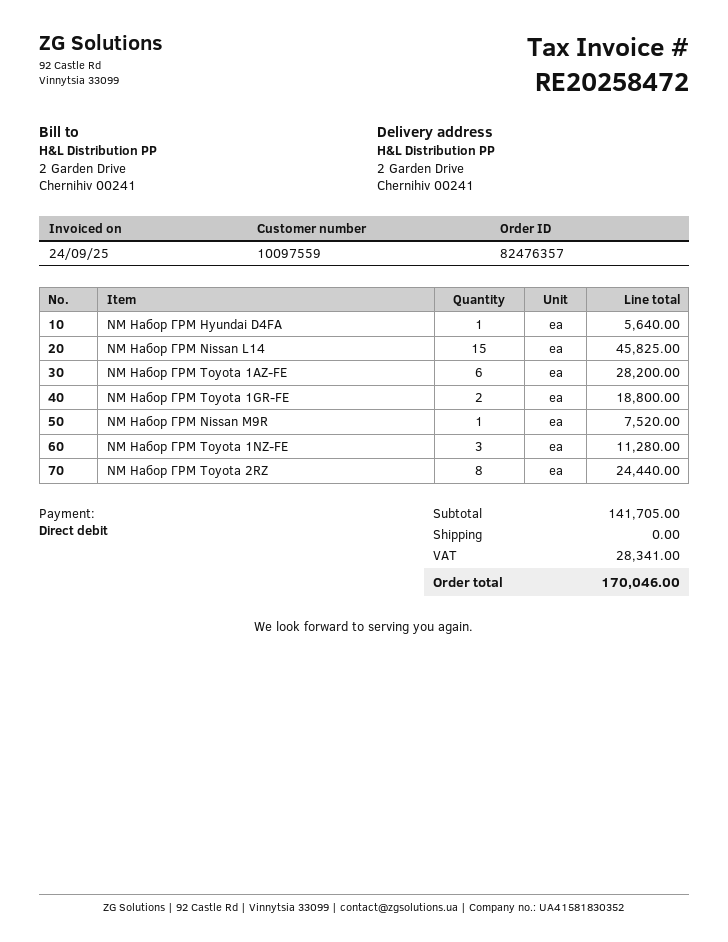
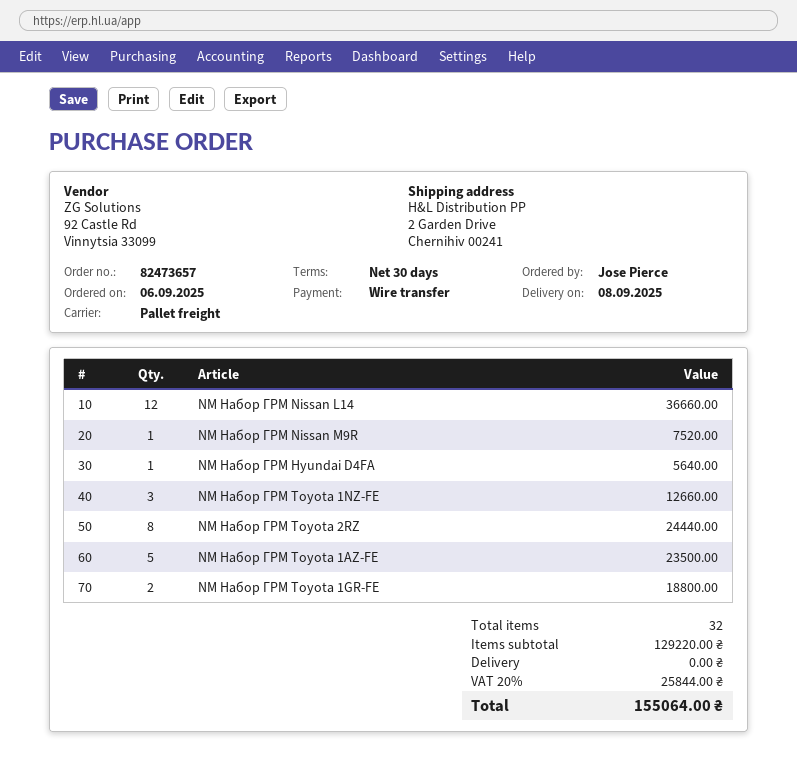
order number: 82476357 -> 82473657
payment method: direct debit -> bank transfer
NM Набор ГРМ Nissan L14: 15 for 45825.00 -> 12 for 36660.00
NM Набор ГРМ Toyota 1AZ-FE: 6 for 28200.00 -> 5 for 23500.00
NM Набор ГРМ Toyota 1NZ-FE: 3 for 11280.00 -> 3 for 12660.00
subtotal: 141705.00 -> 129220.00
tax: 28341.00 -> 25844.00
total: 170046.00 -> 155064.00

